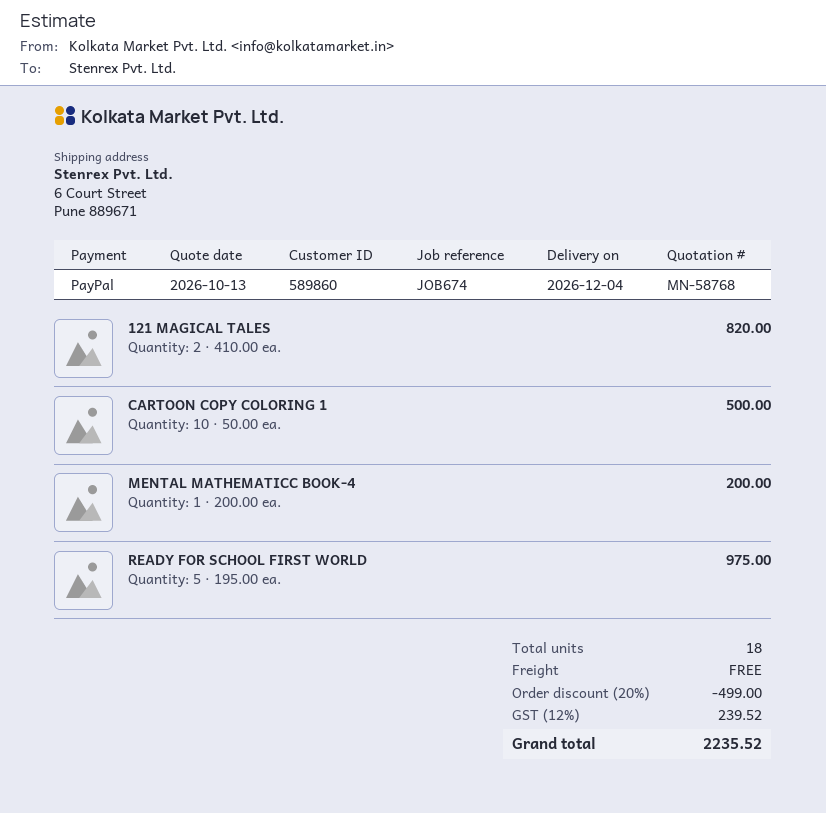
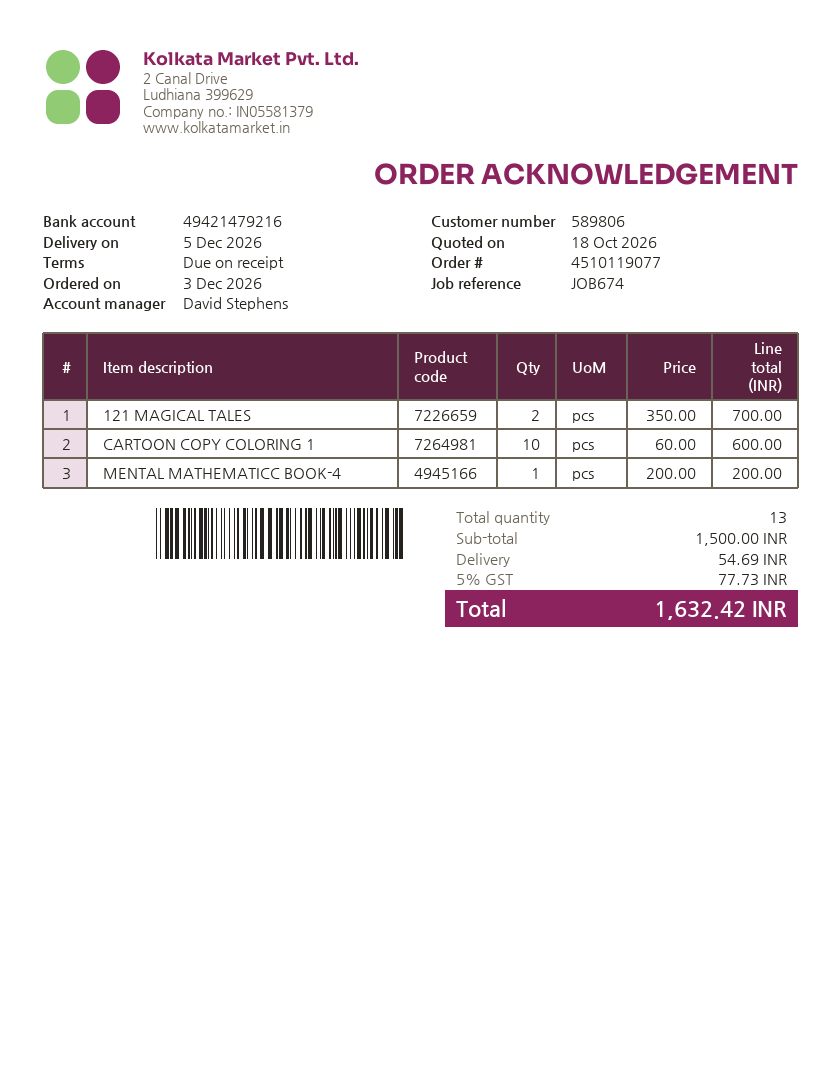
quote date: 2026-10-13 -> 2026-10-18
delivery date: 2026-12-04 -> 2026-12-05
customer number: 589860 -> 589806
121 MAGICAL TALES: 2 x 410.00 = 820.00 -> 2 x 350.00 = 700.00
CARTOON COPY COLORING 1: 10 x 50.00 = 500.00 -> 10 x 60.00 = 600.00
READY FOR SCHOOL FIRST WORLD: 5 x 195.00 = 975.00 -> none
total quantity: 18 -> 13
discount: 20% = 499.00 -> none
shipping: 0.00 -> 54.69
tax: 12% = 239.52 -> 5% = 77.73
total: 2235.52 -> 1632.42

